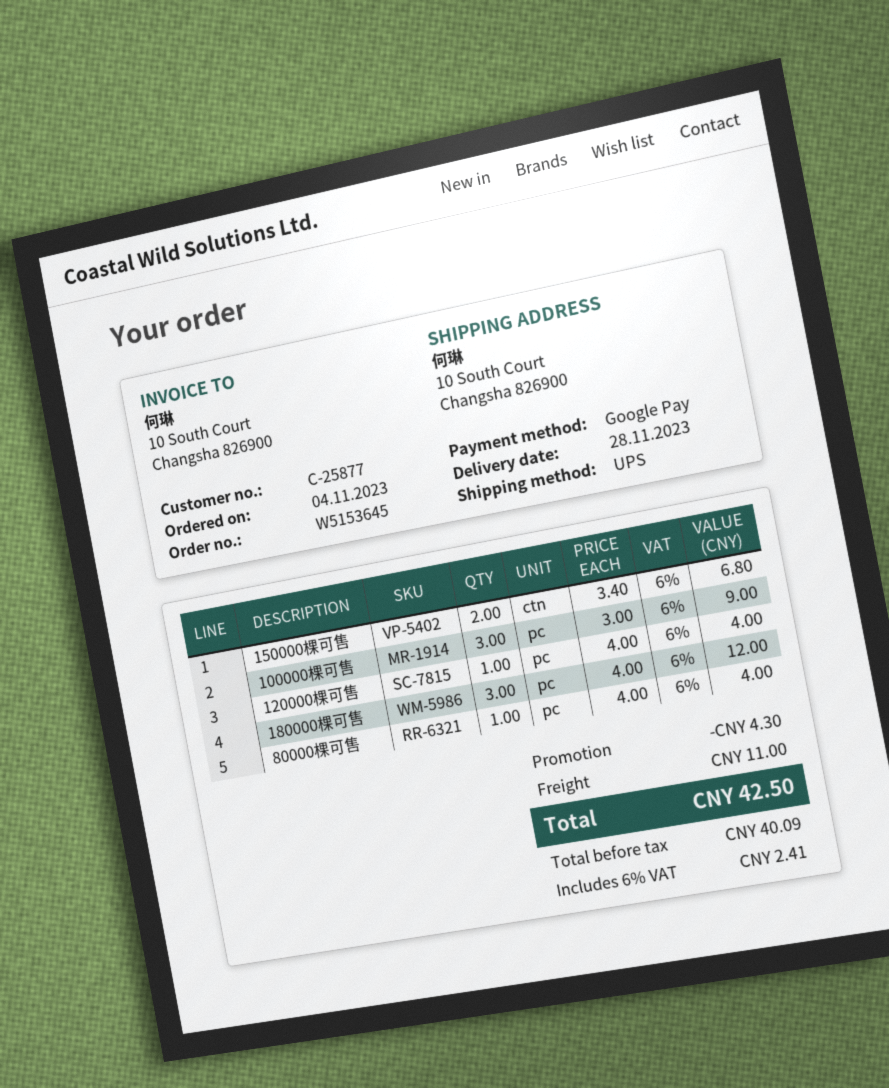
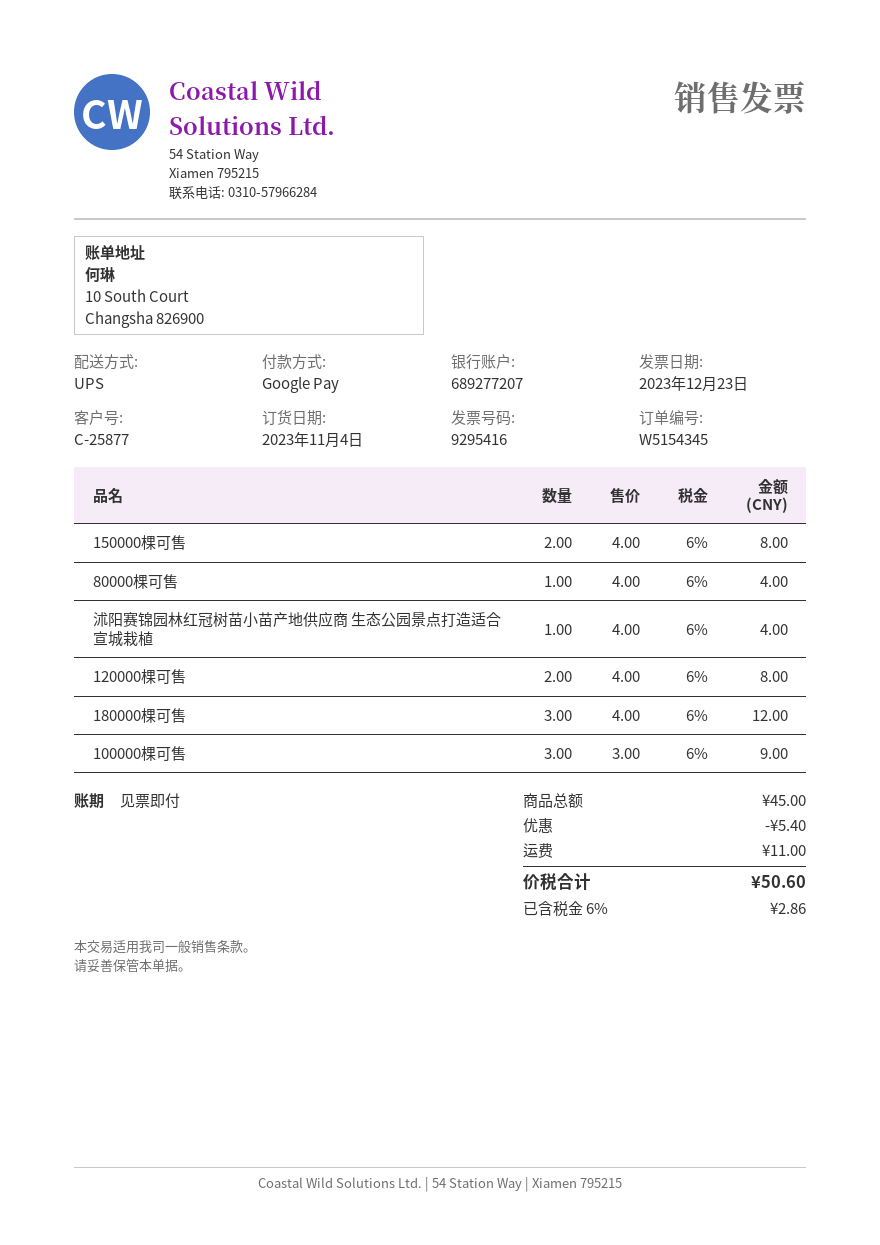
order number: W5153645 -> W5154345
150000棵可售: 2 x 3.40 = 6.80 -> 2 x 4.00 = 8.00
120000棵可售: 1 x 4.00 = 4.00 -> 2 x 4.00 = 8.00
沭阳赛锦园林红冠树苗小苗产地供应商 生态公园景点打造适合宣城栽植: none -> 1 x 4.00 = 4.00
discount: 4.30 -> 5.40
tax: 6% = 2.41 -> 6% = 2.86
total: 42.50 -> 50.60

